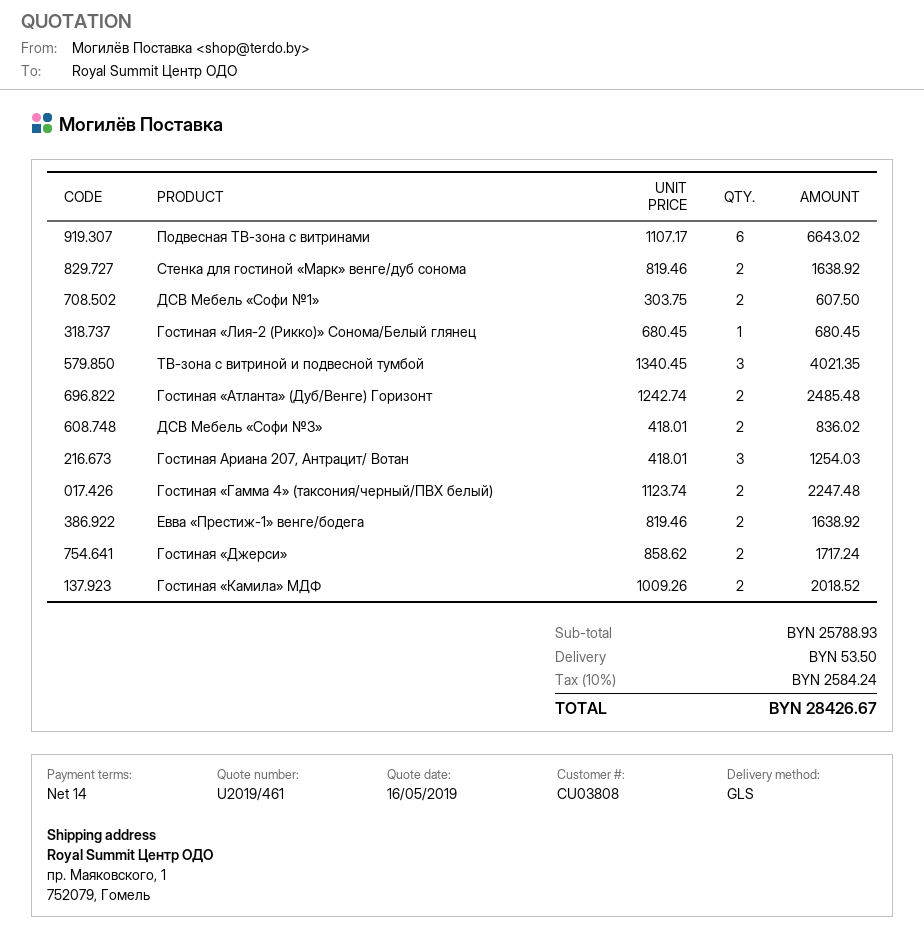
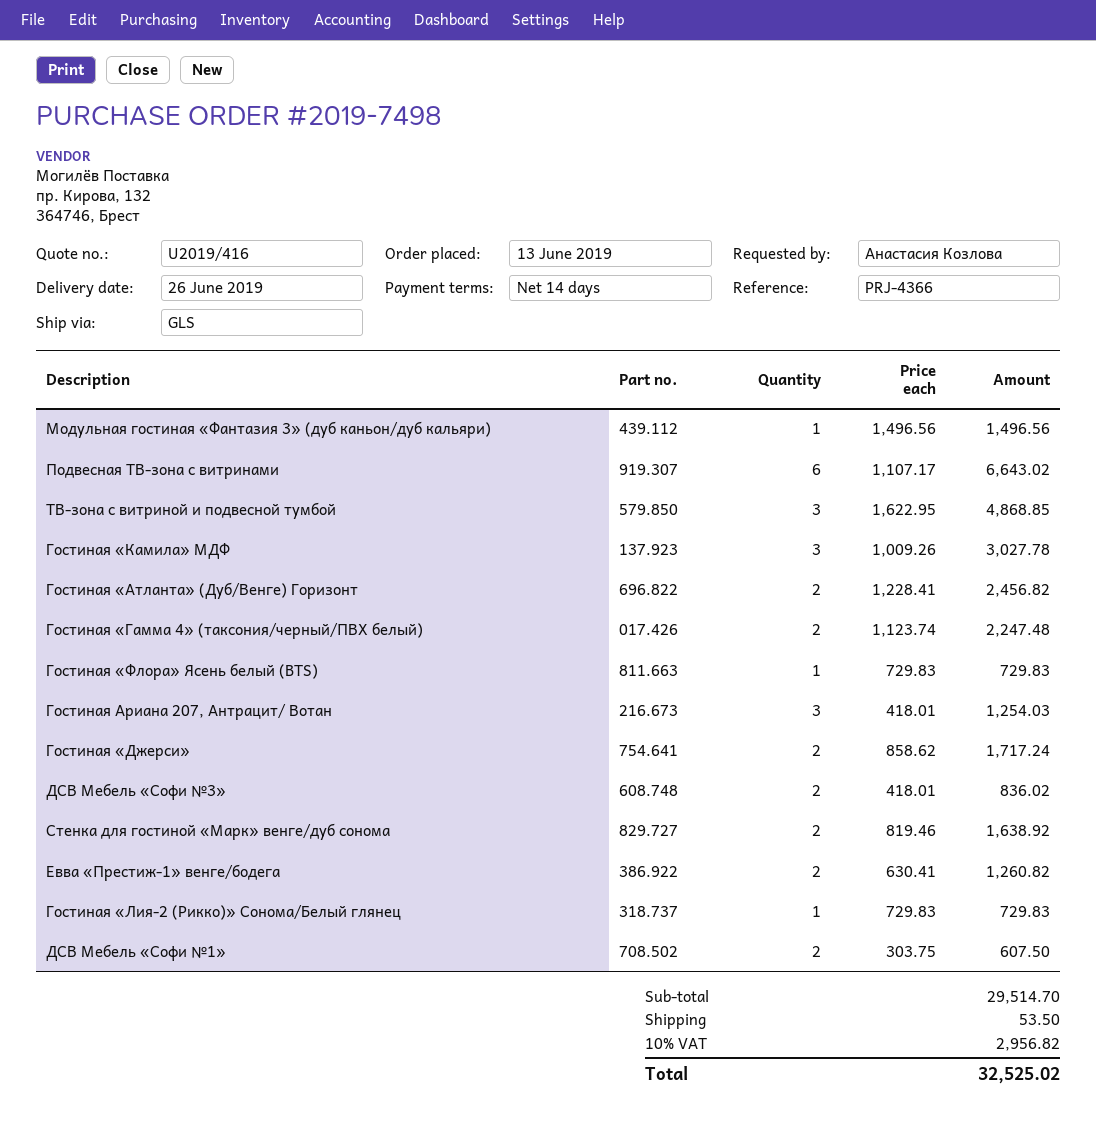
quote number: U2019/461 -> U2019/416
Гостиная «Лия-2 (Рикко)» Сонома/Белый глянец: 1 x 680.45 = 680.45 -> 1 x 729.83 = 729.83
ТВ-зона с витриной и подвесной тумбой: 3 x 1340.45 = 4021.35 -> 3 x 1622.95 = 4868.85
Гостиная «Атланта» (Дуб/Венге) Горизонт: 2 x 1242.74 = 2485.48 -> 2 x 1228.41 = 2456.82
Евва «Престиж-1» венге/бодега: 2 x 819.46 = 1638.92 -> 2 x 630.41 = 1260.82
Гостиная «Камила» МДФ: 2 x 1009.26 = 2018.52 -> 3 x 1009.26 = 3027.78
Модульная гостиная «Фантазия 3» (дуб каньон/дуб кальяри): none -> 1 x 1496.56 = 1496.56
Гостиная «Флора» Ясень белый (BTS): none -> 1 x 729.83 = 729.83
subtotal: 25788.93 -> 29514.70
tax: 10% = 2584.24 -> 10% = 2956.82
total: 28426.67 -> 32525.02

